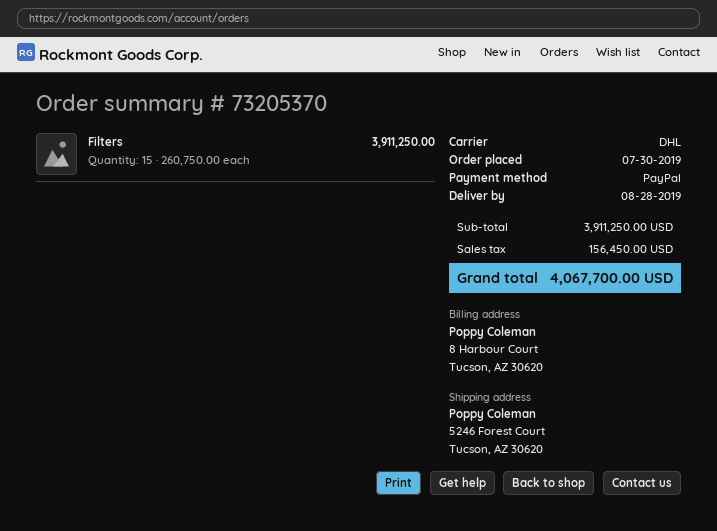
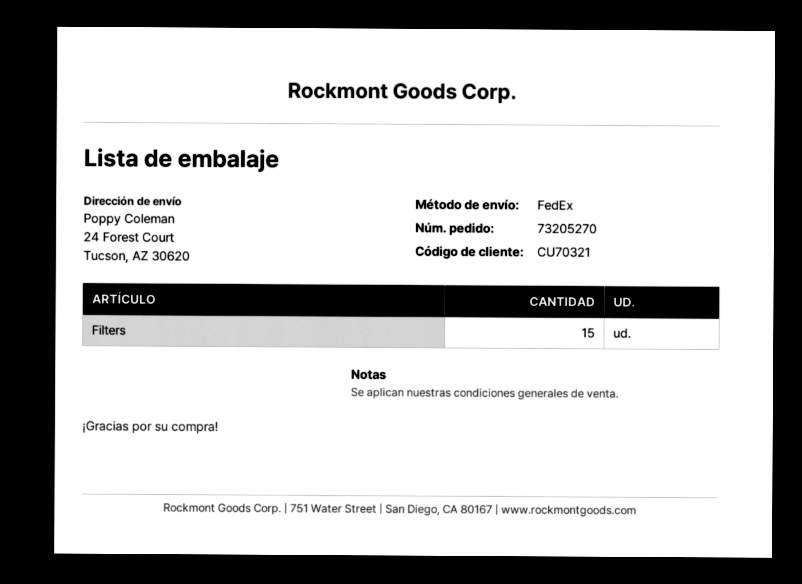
order number: 73205370 -> 73205270
shipping method: DHL -> FedEx
ship to: 5246 Forest Court, Tucson, AZ 30620 -> 24 Forest Court, Tucson, AZ 30620

